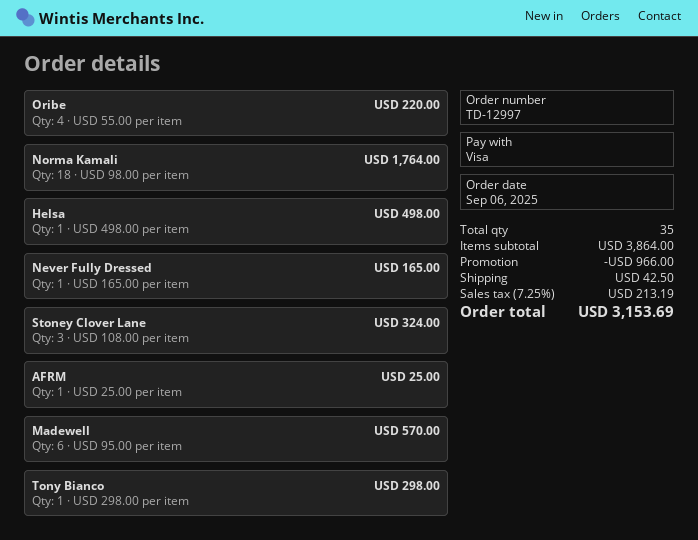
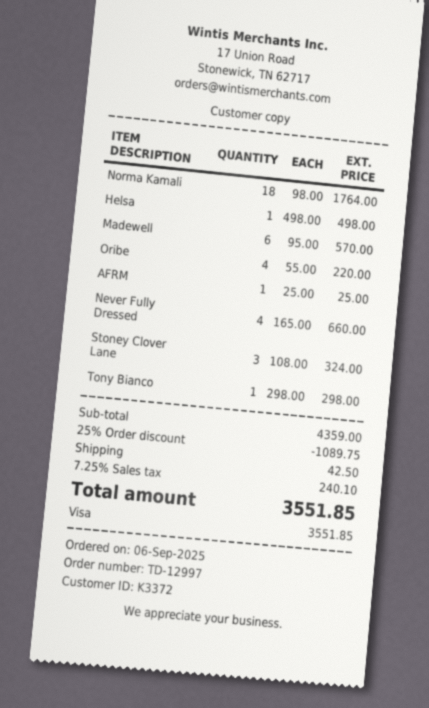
Never Fully Dressed: 1 x 165.00 = 165.00 -> 4 x 165.00 = 660.00
subtotal: 3864.00 -> 4359.00
discount: 966.00 -> 1089.75
tax: 7.25% = 213.19 -> 7.25% = 240.10
total: 3153.69 -> 3551.85

